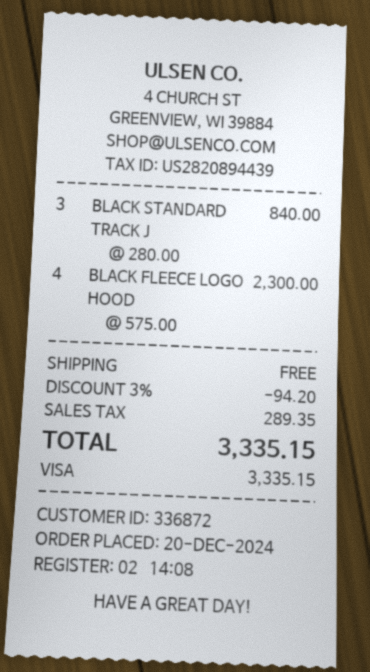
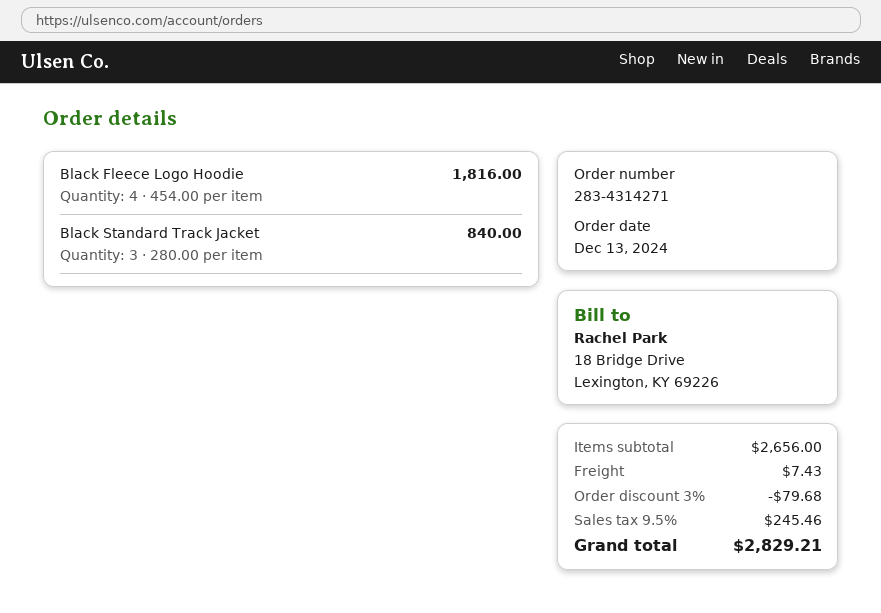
order date: 2024-12-20 -> 2024-12-13
BLACK FLEECE LOGO HOOD: 4 x 575.00 = 2300.00 -> 4 x 454.00 = 1816.00
discount: 3% = 94.20 -> 3% = 79.68
shipping: 0.00 -> 7.43
tax: 289.35 -> 245.46
total: 3335.15 -> 2829.21

